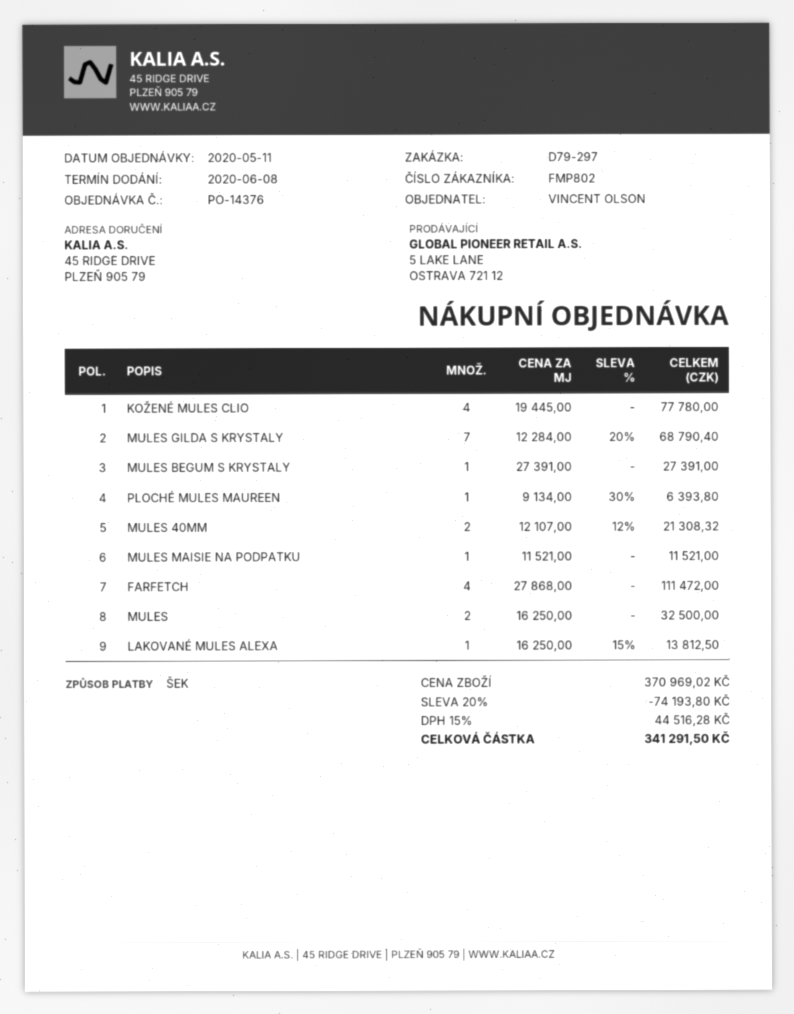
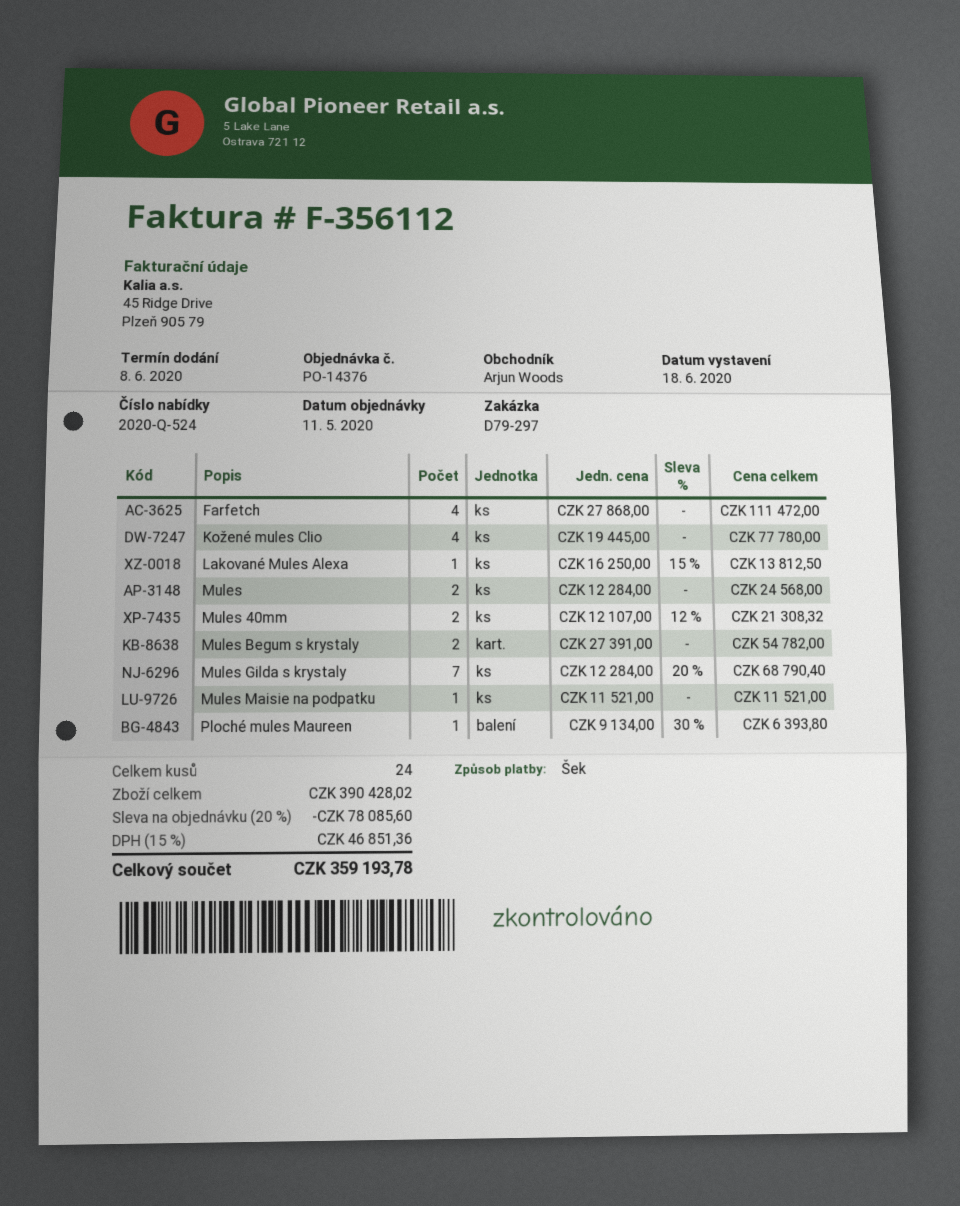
MULES BEGUM S KRYSTALY: 1 x 27391.00 = 27391.00 -> 2 x 27391.00 = 54782.00
MULES: 2 x 16250.00 = 32500.00 -> 2 x 12284.00 = 24568.00
subtotal: 370969.02 -> 390428.02
discount: 20% = 74193.80 -> 20% = 78085.60
tax: 15% = 44516.28 -> 15% = 46851.36
total: 341291.50 -> 359193.78

